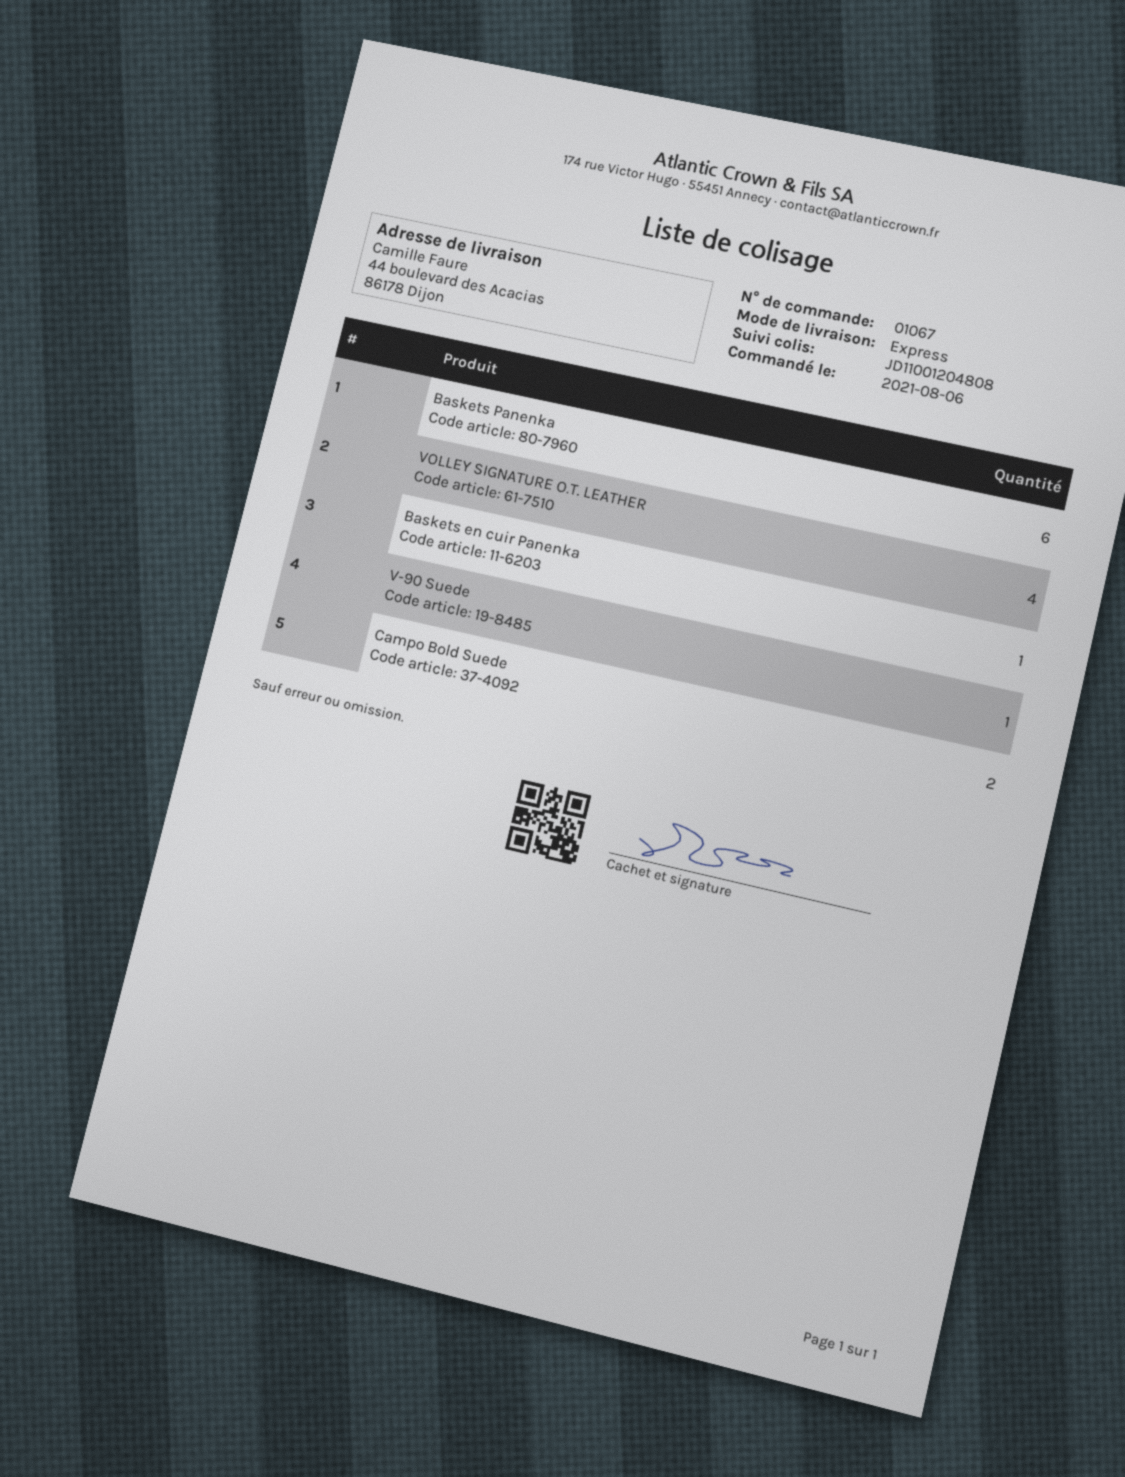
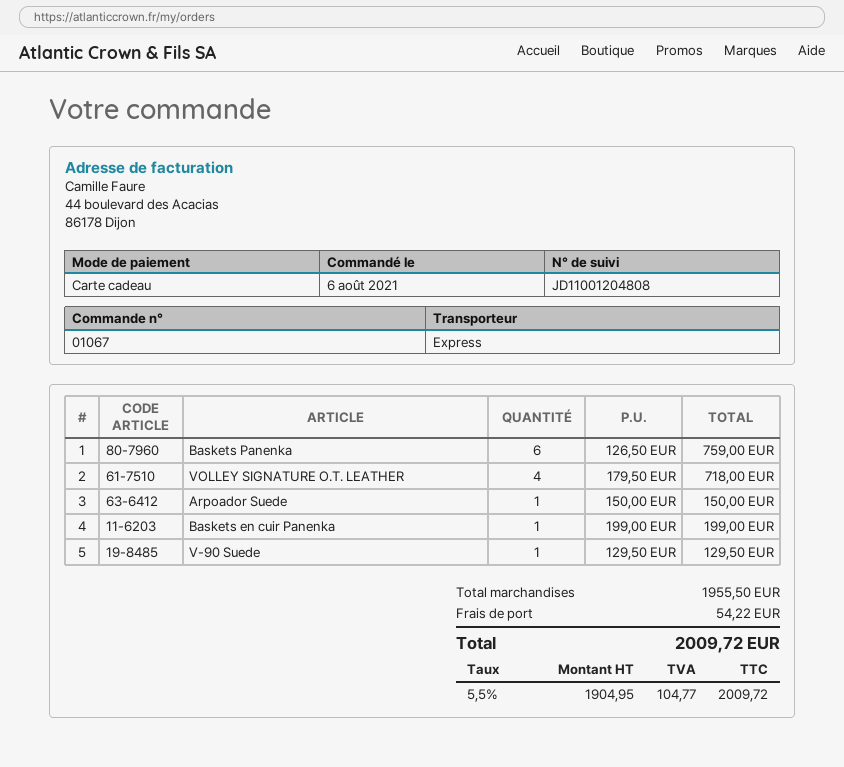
Campo Bold Suede: 2 -> none
Arpoador Suede: none -> 1

